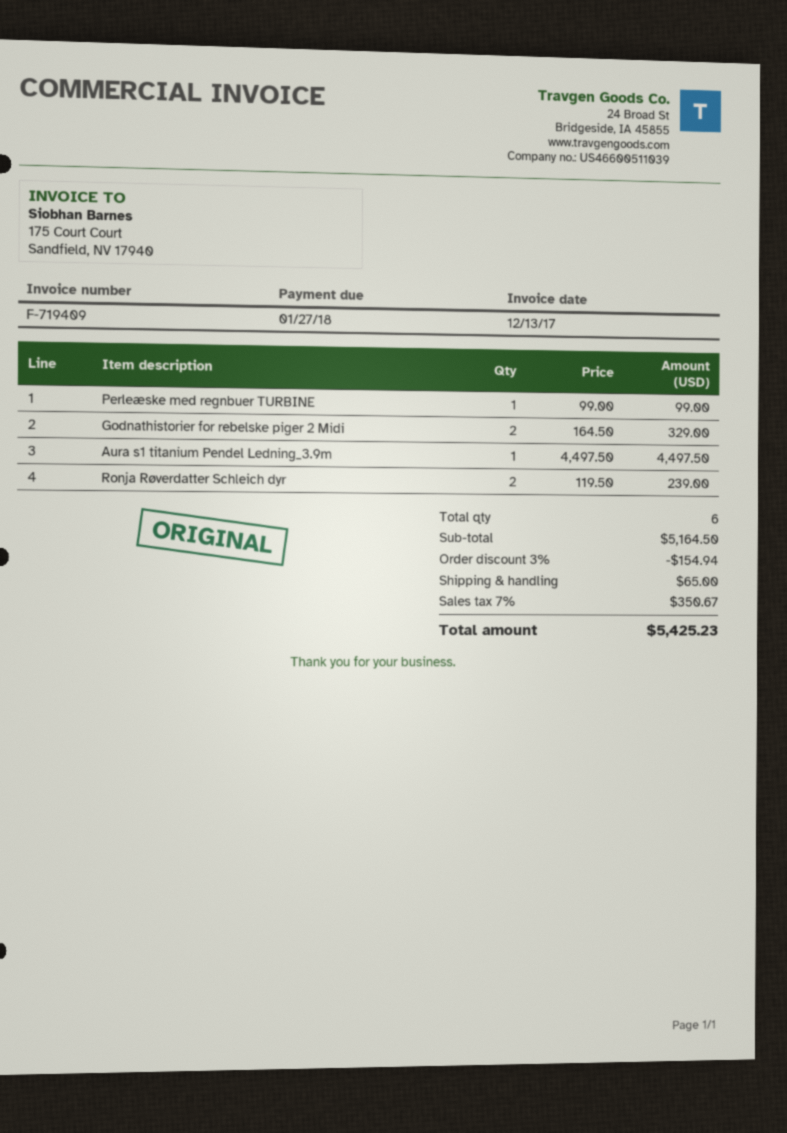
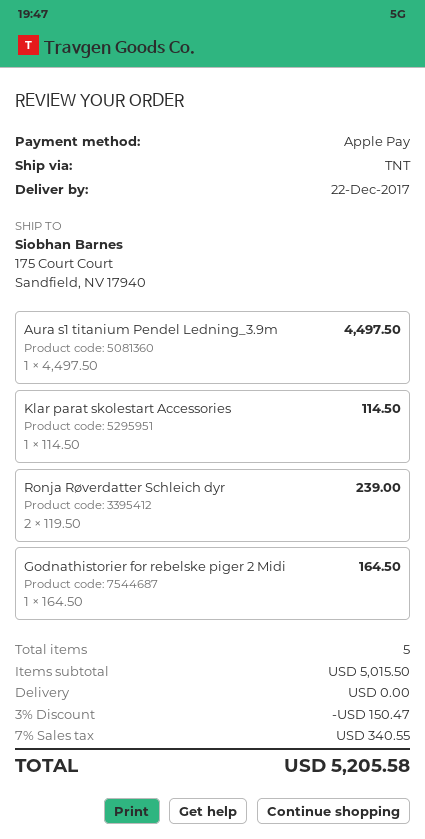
Perleæske med regnbuer TURBINE: 1 x 99.00 = 99.00 -> none
Godnathistorier for rebelske piger 2 Midi: 2 x 164.50 = 329.00 -> 1 x 164.50 = 164.50
Klar parat skolestart Accessories: none -> 1 x 114.50 = 114.50
total quantity: 6 -> 5
subtotal: 5164.50 -> 5015.50
discount: 3% = 154.94 -> 3% = 150.47
shipping: 65.00 -> 0.00
tax: 7% = 350.67 -> 7% = 340.55
total: 5425.23 -> 5205.58

